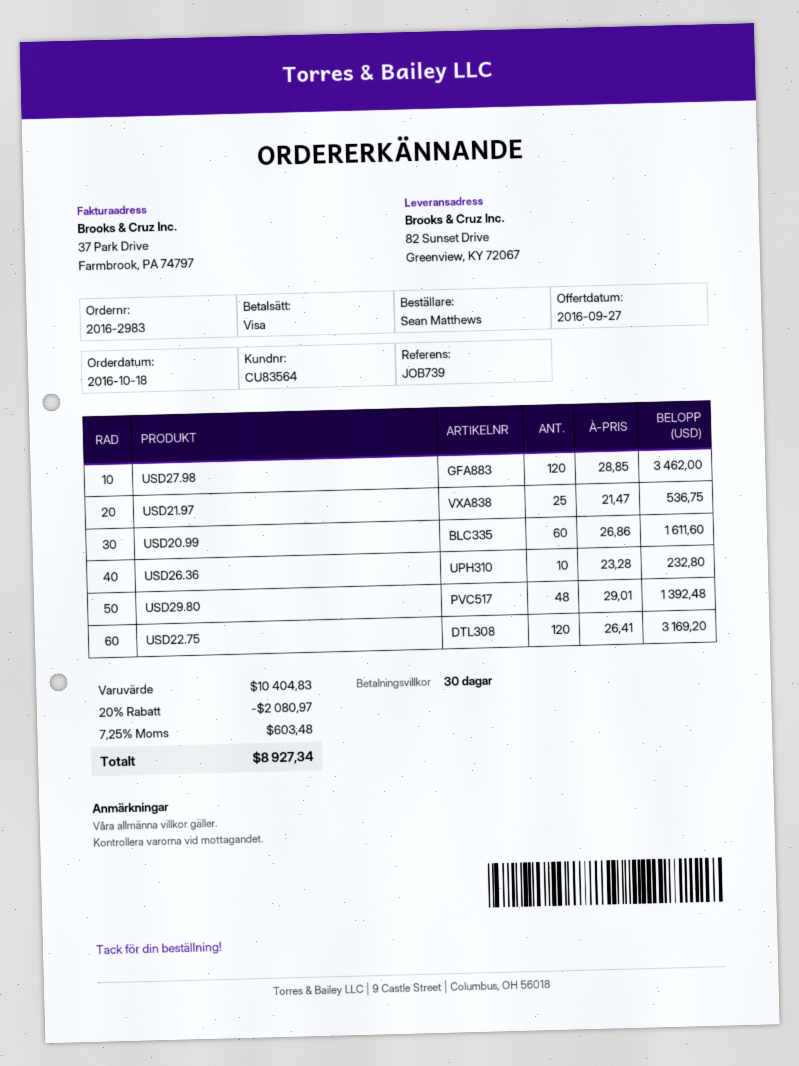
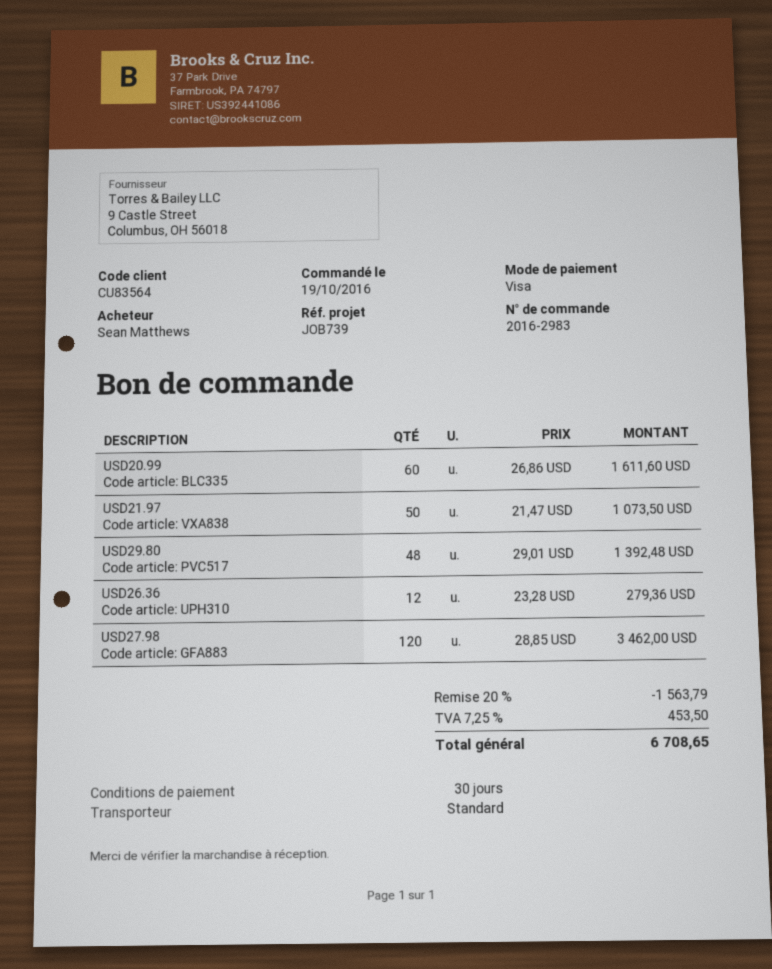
order date: 2016-10-18 -> 2016-10-19
USD21.97: 25 x 21.47 = 536.75 -> 50 x 21.47 = 1073.50
USD26.36: 10 x 23.28 = 232.80 -> 12 x 23.28 = 279.36
USD22.75: 120 x 26.41 = 3169.20 -> none
discount: 20% = 2080.97 -> 20% = 1563.79
tax: 7.25% = 603.48 -> 7.25% = 453.50
total: 8927.34 -> 6708.65

